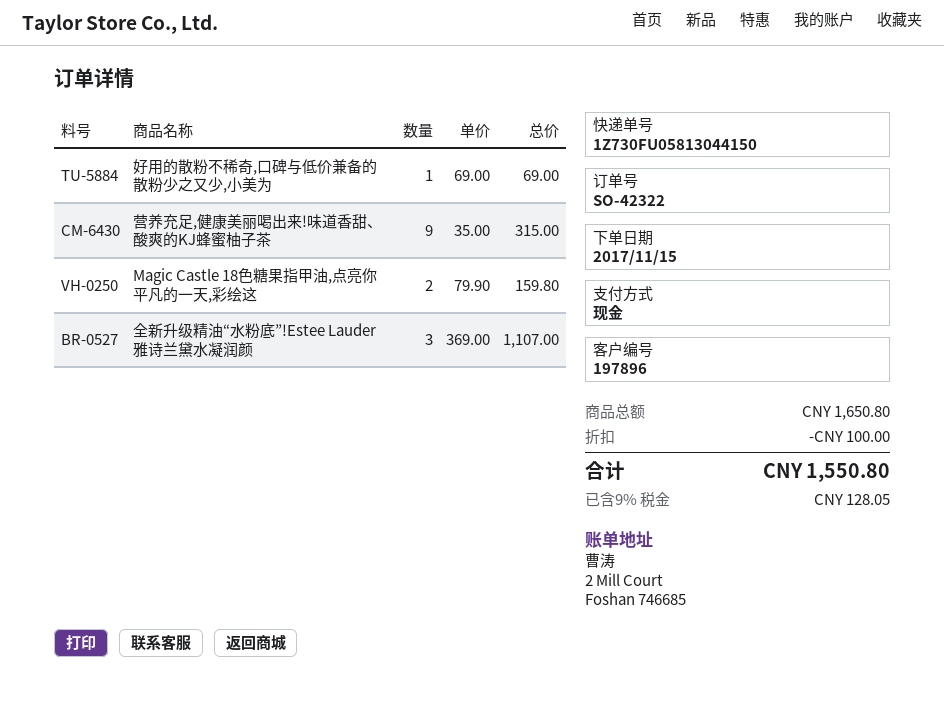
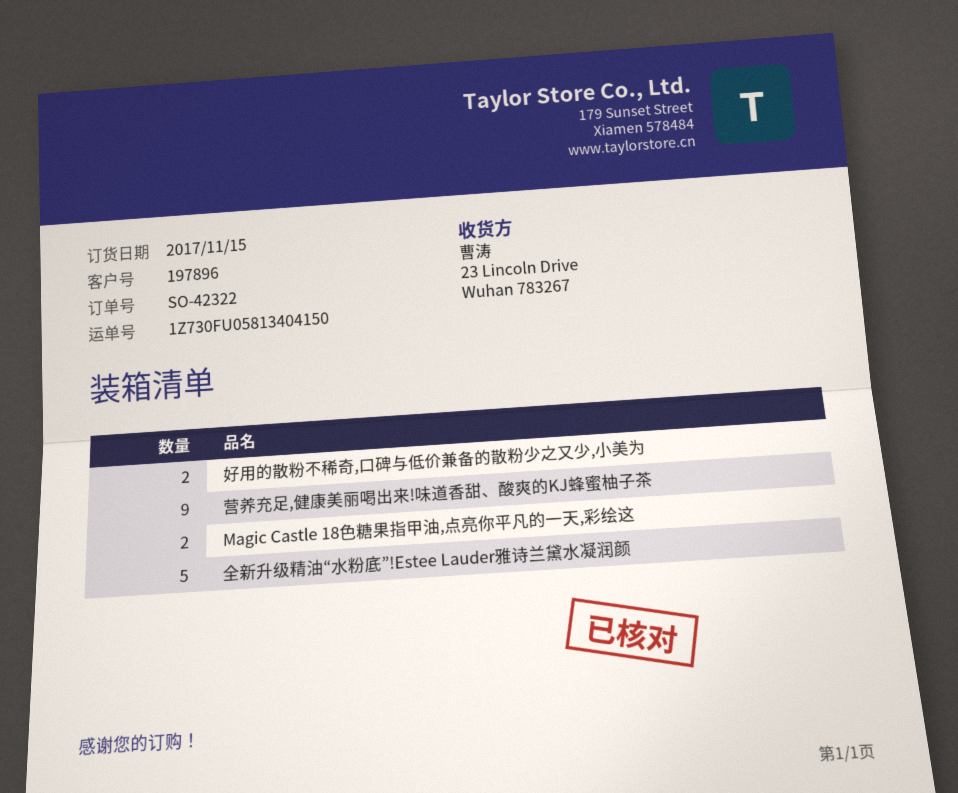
tracking number: 1Z730FU05813044150 -> 1Z730FU05813404150
好用的散粉不稀奇,口碑与低价兼备的散粉少之又少,小美为: 1 -> 2
全新升级精油“水粉底”!Estee Lauder雅诗兰黛水凝润颜: 3 -> 5

